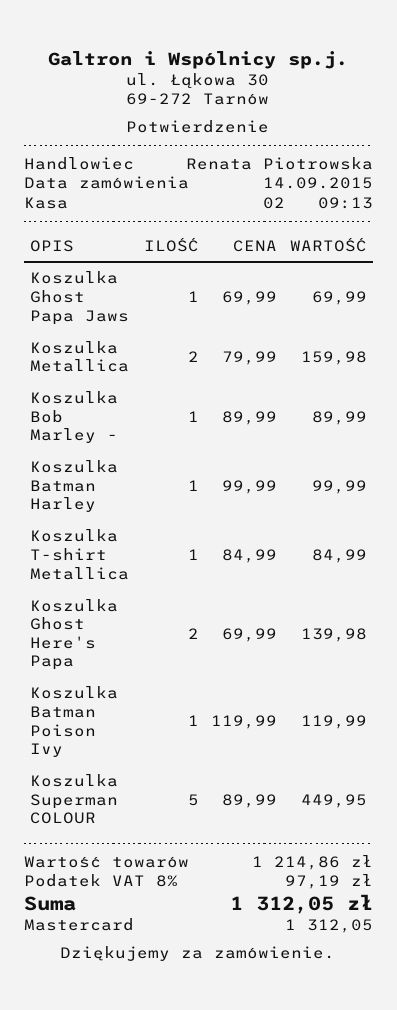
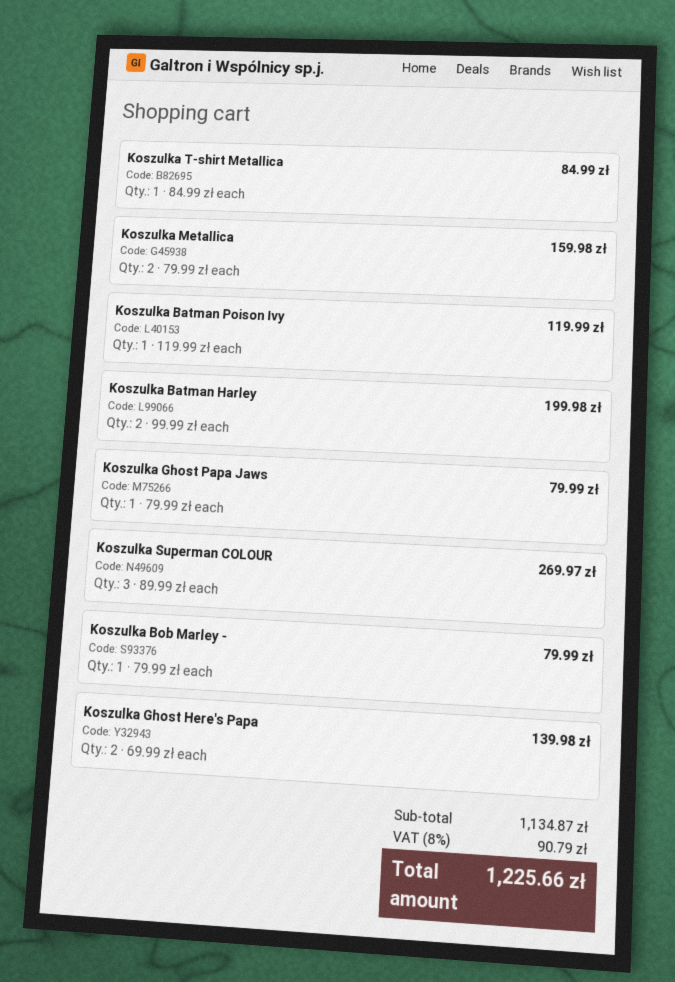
Koszulka Ghost Papa Jaws: 1 x 69.99 = 69.99 -> 1 x 79.99 = 79.99
Koszulka Bob Marley -: 1 x 89.99 = 89.99 -> 1 x 79.99 = 79.99
Koszulka Batman Harley: 1 x 99.99 = 99.99 -> 2 x 99.99 = 199.98
Koszulka Superman COLOUR: 5 x 89.99 = 449.95 -> 3 x 89.99 = 269.97
subtotal: 1214.86 -> 1134.87
tax: 8% = 97.19 -> 8% = 90.79
total: 1312.05 -> 1225.66

